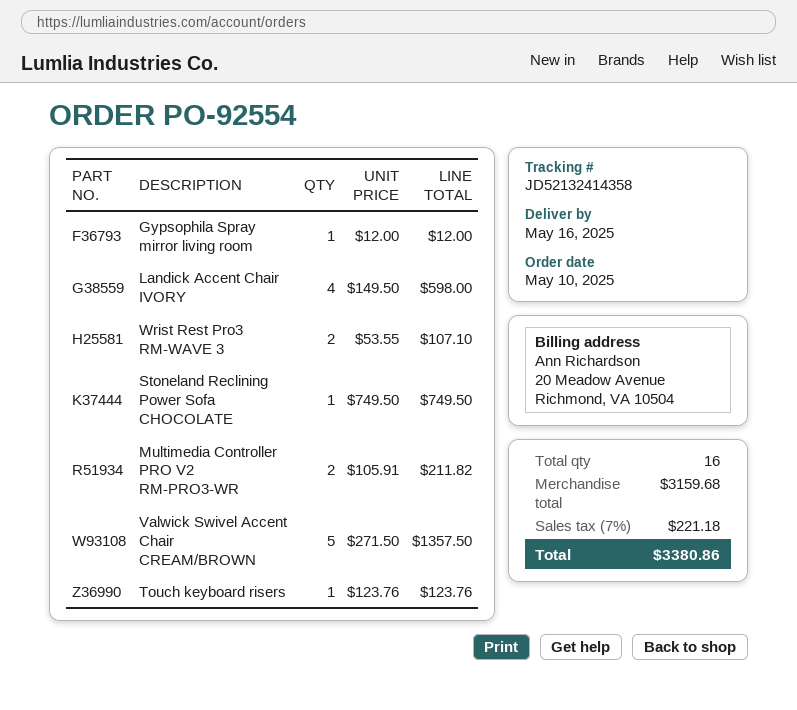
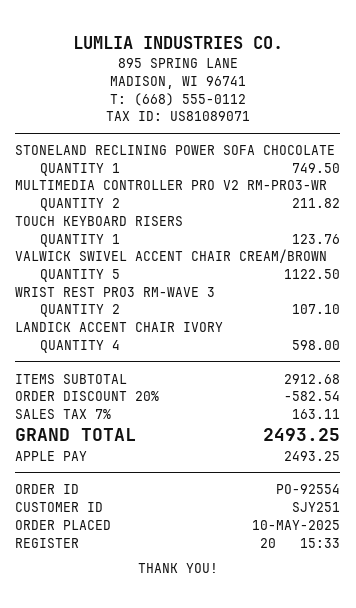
Gypsophila Spray mirror living room: 1 for 12.00 -> none
Valwick Swivel Accent Chair CREAM/BROWN: 5 for 1357.50 -> 5 for 1122.50
subtotal: 3159.68 -> 2912.68
discount: none -> 20% = 582.54
tax: 7% = 221.18 -> 7% = 163.11
total: 3380.86 -> 2493.25

